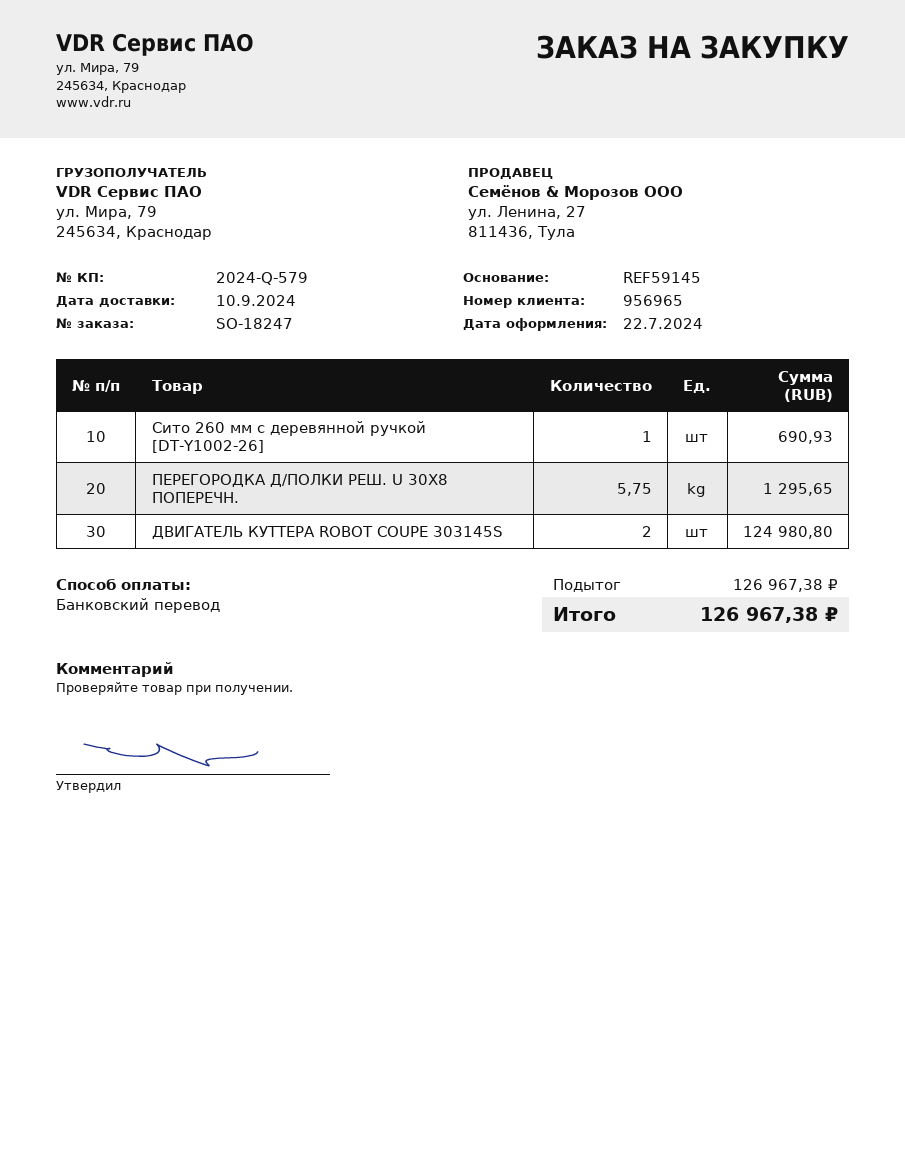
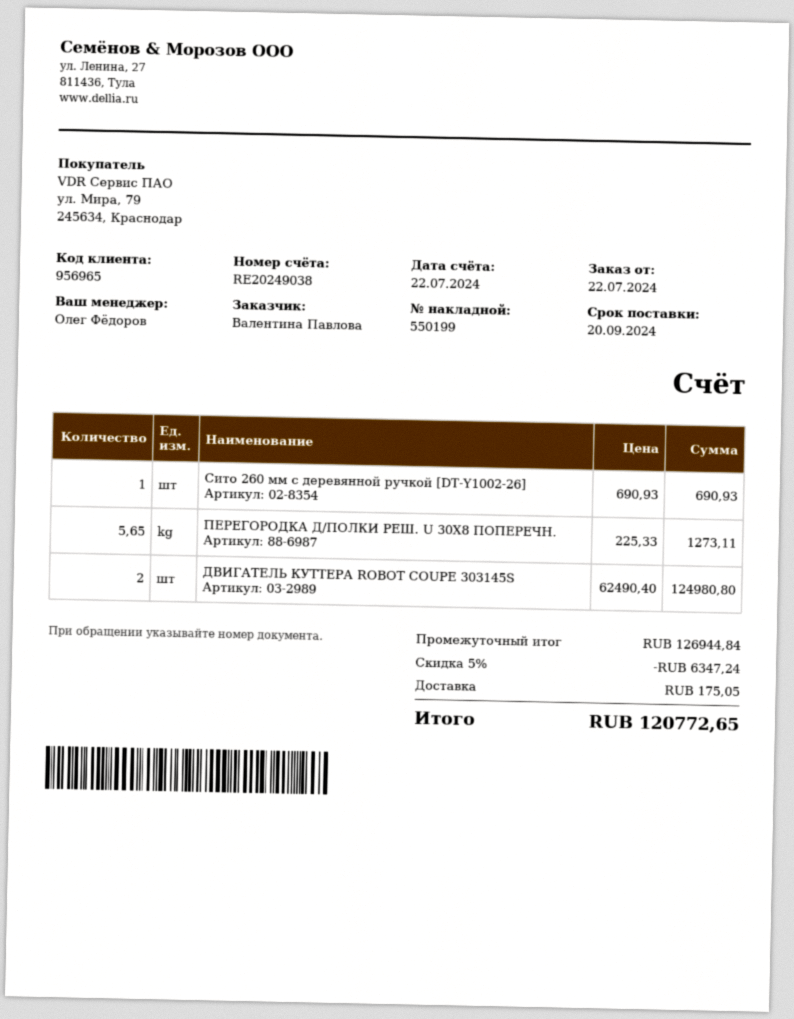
delivery date: 2024-09-10 -> 2024-09-20
ПЕРЕГОРОДКА Д/ПОЛКИ РЕШ. U 30Х8 ПОПЕРЕЧН.: 5.75 for 1295.65 -> 5.65 for 1273.11
subtotal: 126967.38 -> 126944.84
discount: none -> 5% = 6347.24
shipping: none -> 175.05
total: 126967.38 -> 120772.65

